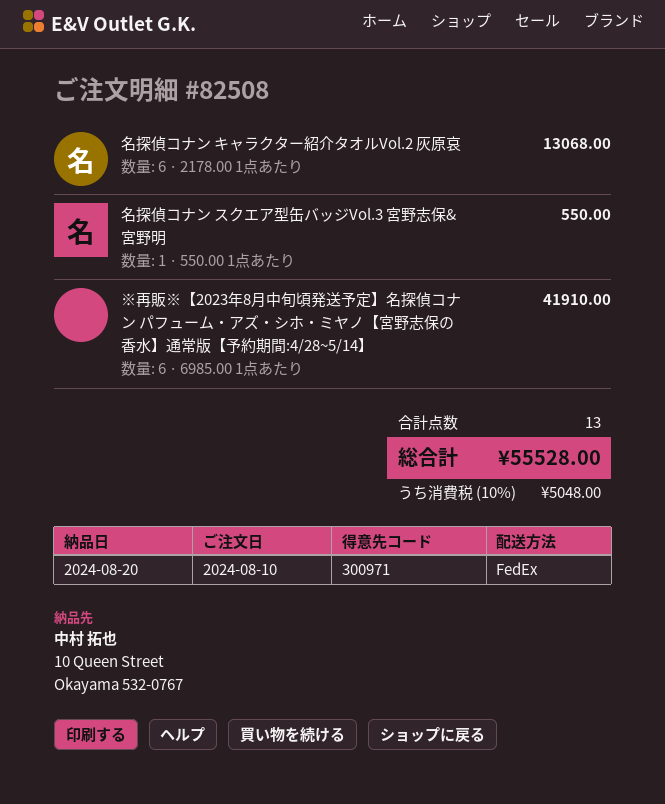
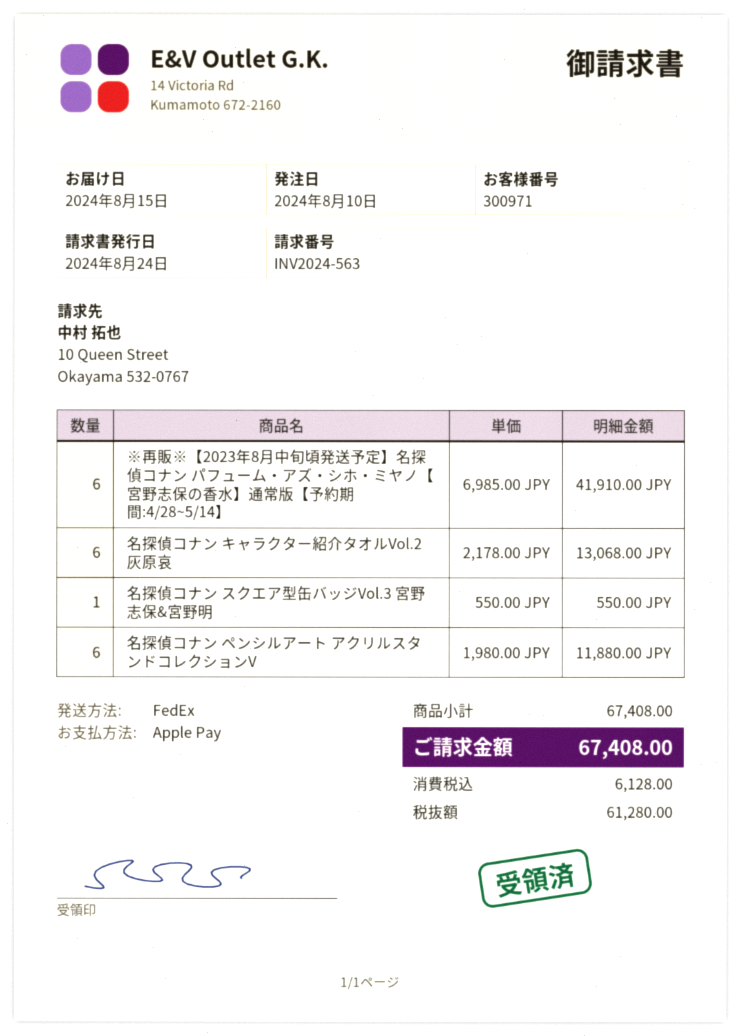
delivery date: 2024-08-20 -> 2024-08-15
名探偵コナン ペンシルアート アクリルスタンドコレクションV: none -> 6 x 1980.00 = 11880.00
tax: 5048.00 -> 6128.00
total: 55528.00 -> 67408.00

